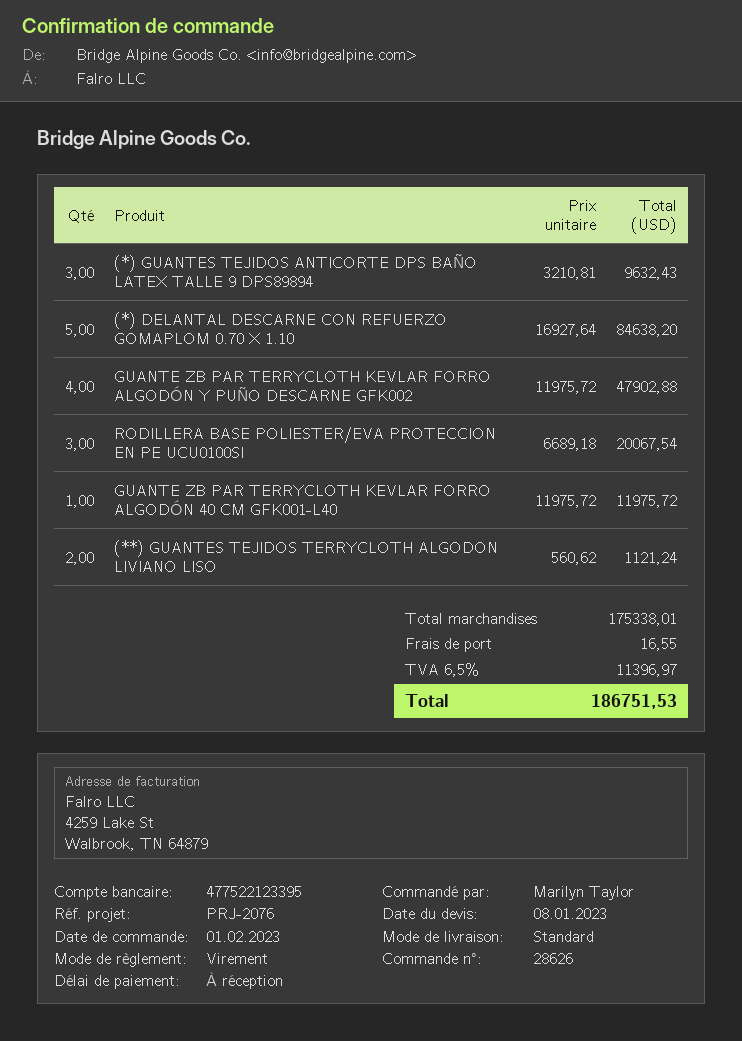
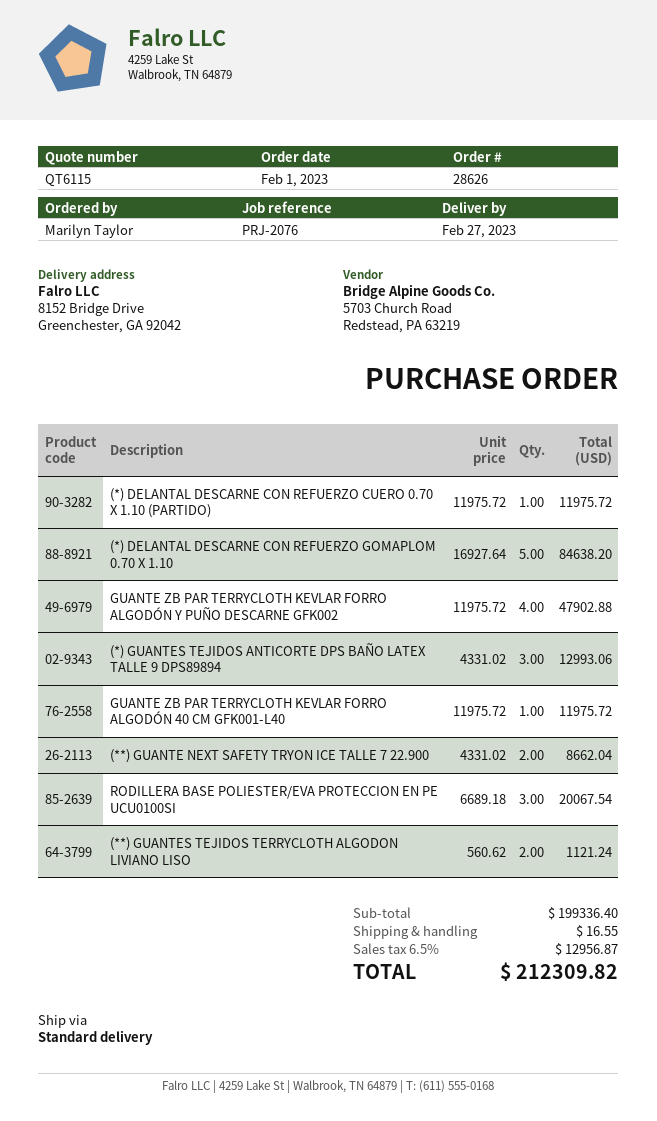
(*) GUANTES TEJIDOS ANTICORTE DPS BAÑO LATEX TALLE 9 DPS89894: 3 x 3210.81 = 9632.43 -> 3 x 4331.02 = 12993.06
(*) DELANTAL DESCARNE CON REFUERZO CUERO 0.70 X 1.10 (PARTIDO): none -> 1 x 11975.72 = 11975.72
(**) GUANTE NEXT SAFETY TRYON ICE TALLE 7 22.900: none -> 2 x 4331.02 = 8662.04
subtotal: 175338.01 -> 199336.40
tax: 6.5% = 11396.97 -> 6.5% = 12956.87
total: 186751.53 -> 212309.82

